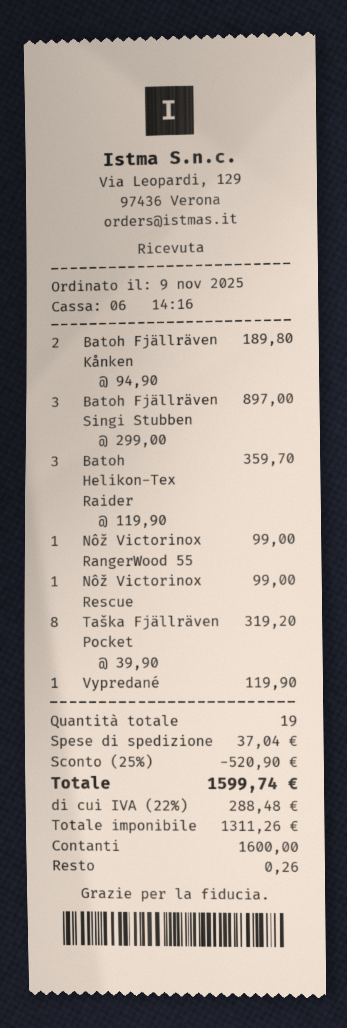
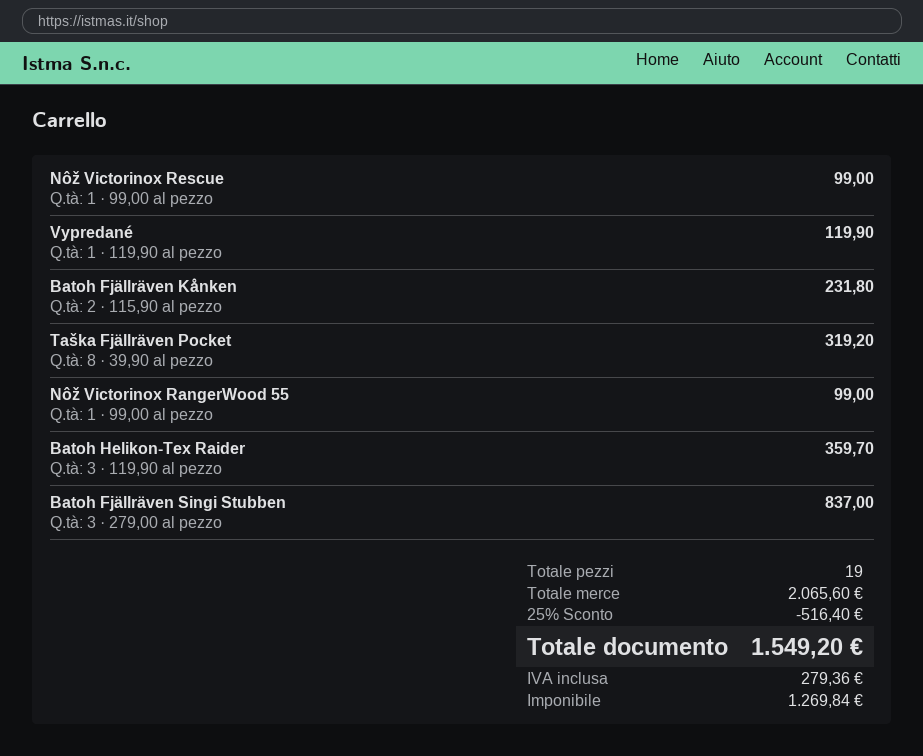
Batoh Fjällräven Kånken: 2 x 94.90 = 189.80 -> 2 x 115.90 = 231.80
Batoh Fjällräven Singi Stubben: 3 x 299.00 = 897.00 -> 3 x 279.00 = 837.00
discount: 25% = 520.90 -> 25% = 516.40
shipping: 37.04 -> none
net: 1311.26 -> 1269.84
tax: 288.48 -> 279.36
total: 1599.74 -> 1549.20

